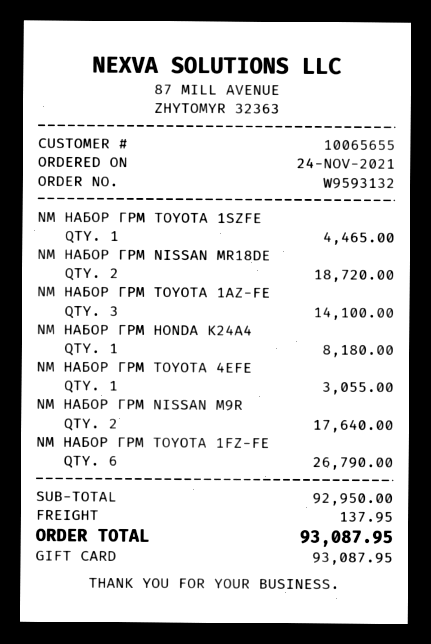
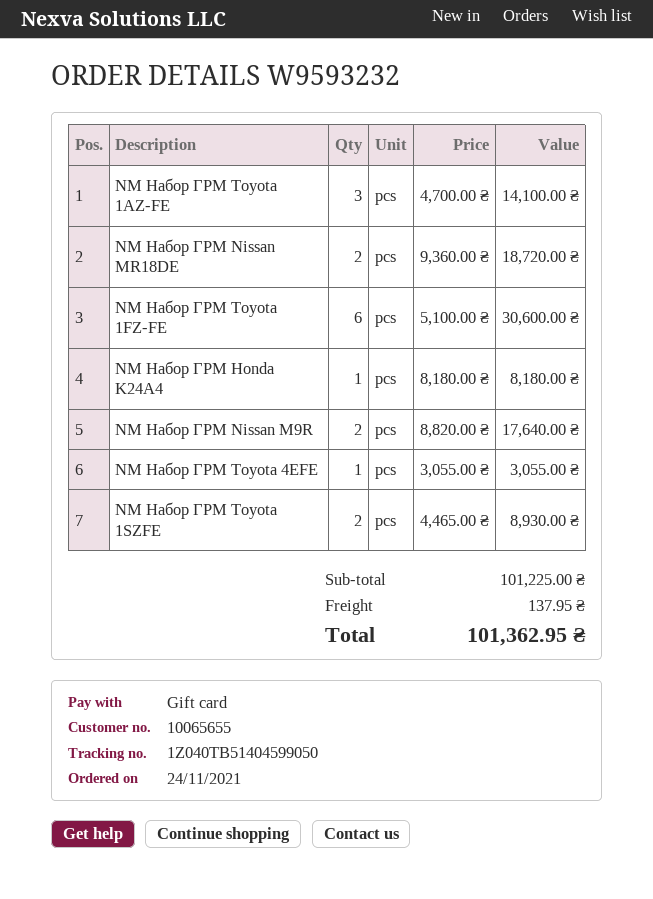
order number: W9593132 -> W9593232
NM НАБОР ГРМ TOYOTA 1SZFE: 1 for 4465.00 -> 2 for 8930.00
NM НАБОР ГРМ TOYOTA 1FZ-FE: 6 for 26790.00 -> 6 for 30600.00
subtotal: 92950.00 -> 101225.00
total: 93087.95 -> 101362.95

